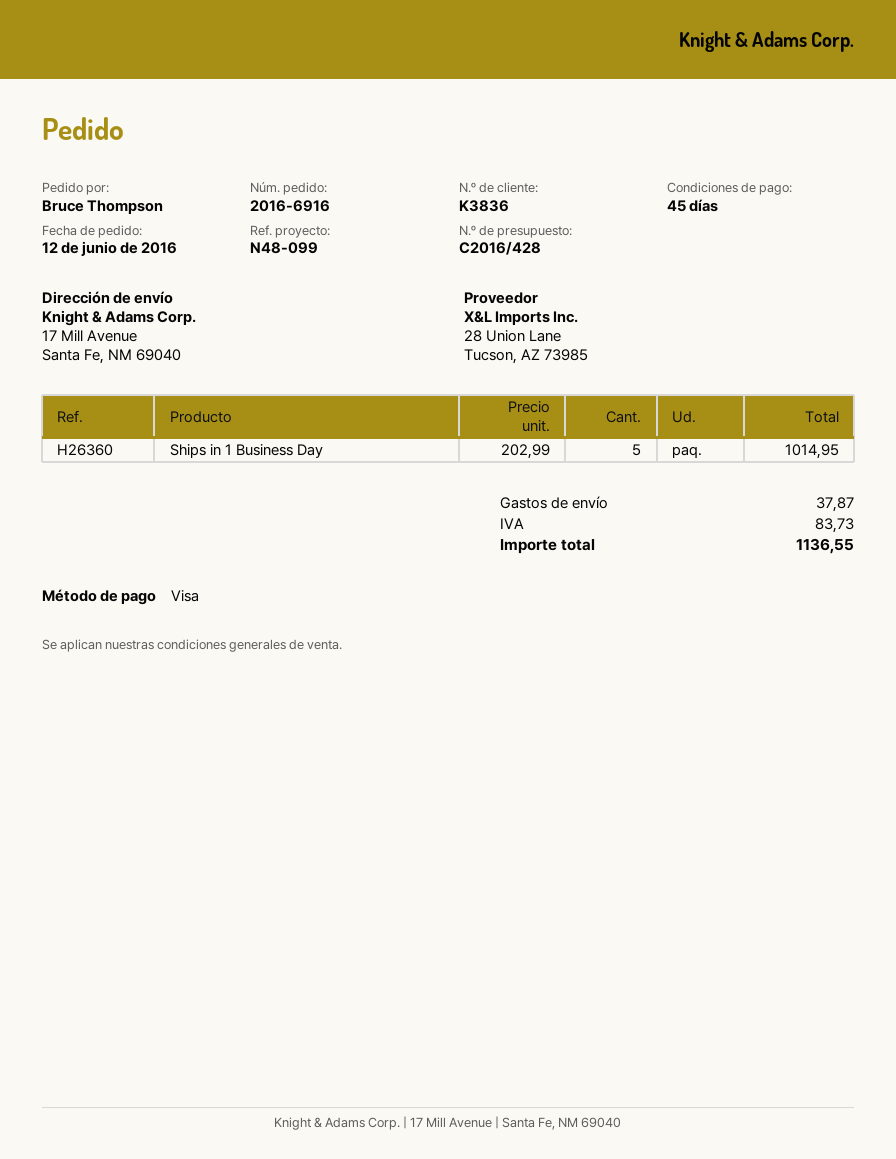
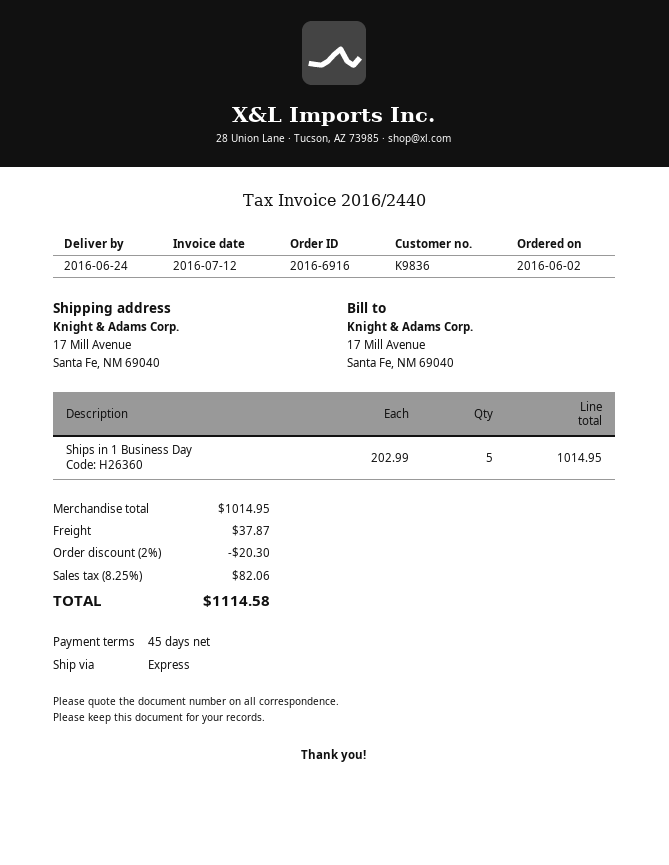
order date: 2016-06-12 -> 2016-06-02
customer number: K3836 -> K9836
discount: none -> 2% = 20.30
tax: 83.73 -> 82.06
total: 1136.55 -> 1114.58

